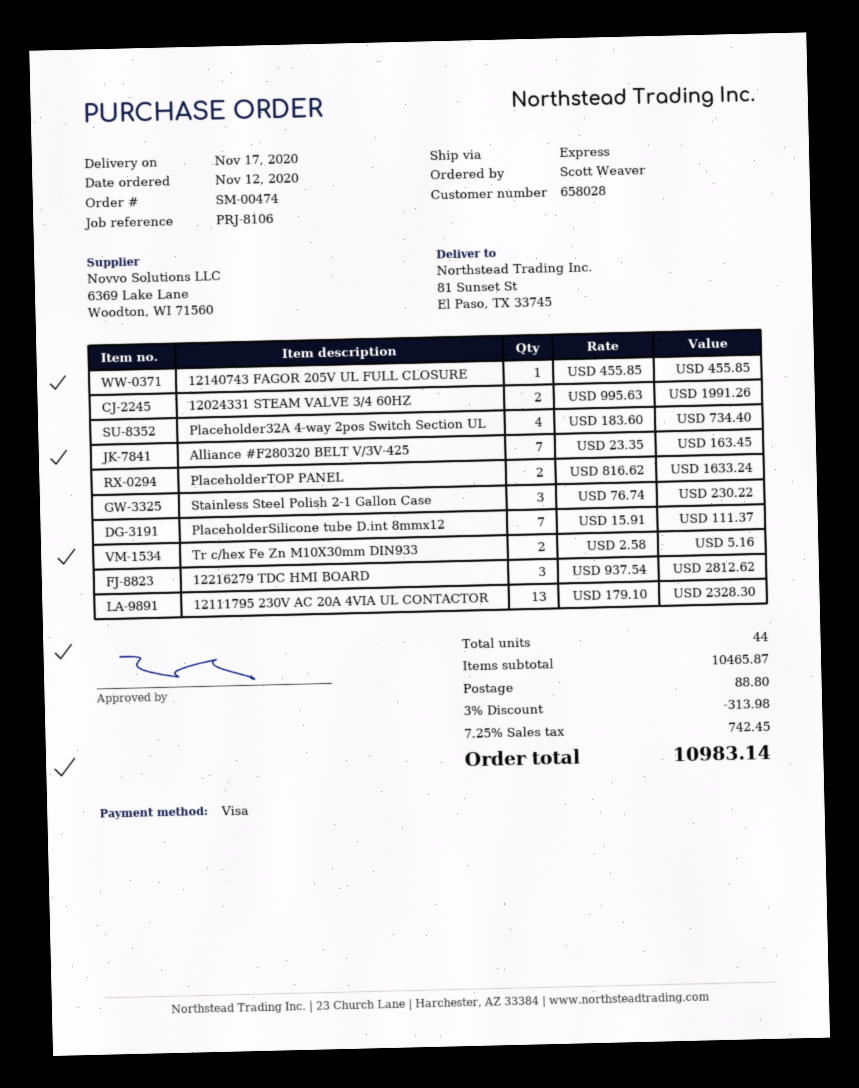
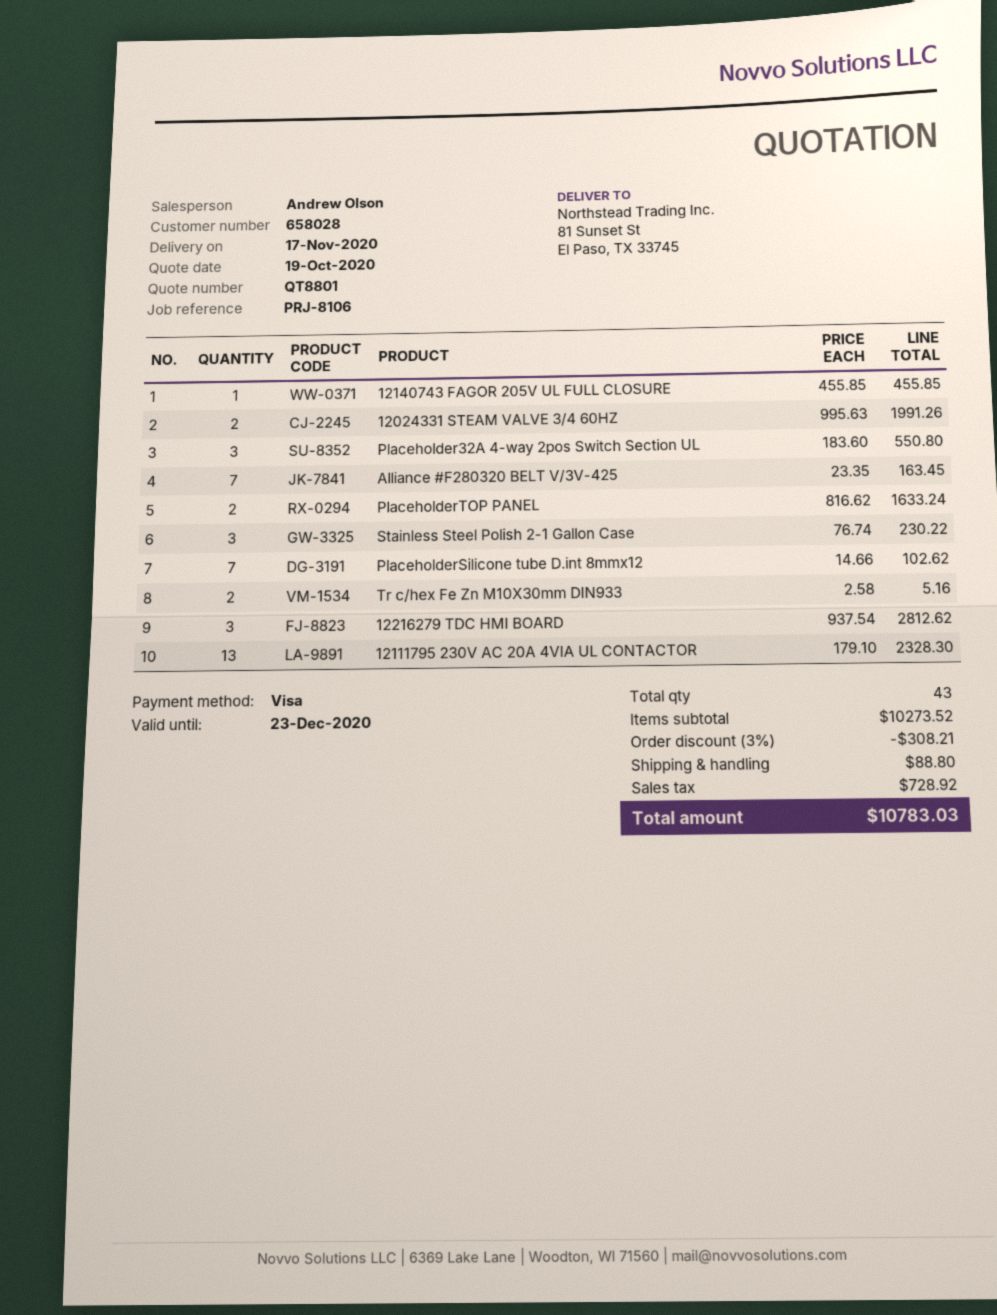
Placeholder32A 4-way 2pos Switch Section UL: 4 x 183.60 = 734.40 -> 3 x 183.60 = 550.80
PlaceholderSilicone tube D.int 8mmx12: 7 x 15.91 = 111.37 -> 7 x 14.66 = 102.62
total quantity: 44 -> 43
subtotal: 10465.87 -> 10273.52
discount: 3% = 313.98 -> 3% = 308.21
tax: 742.45 -> 728.92
total: 10983.14 -> 10783.03

